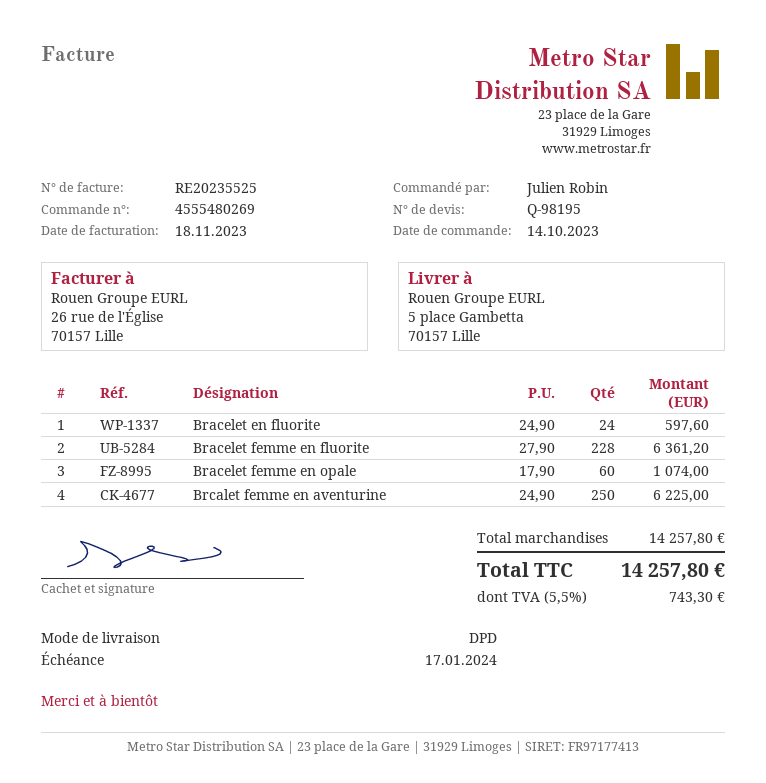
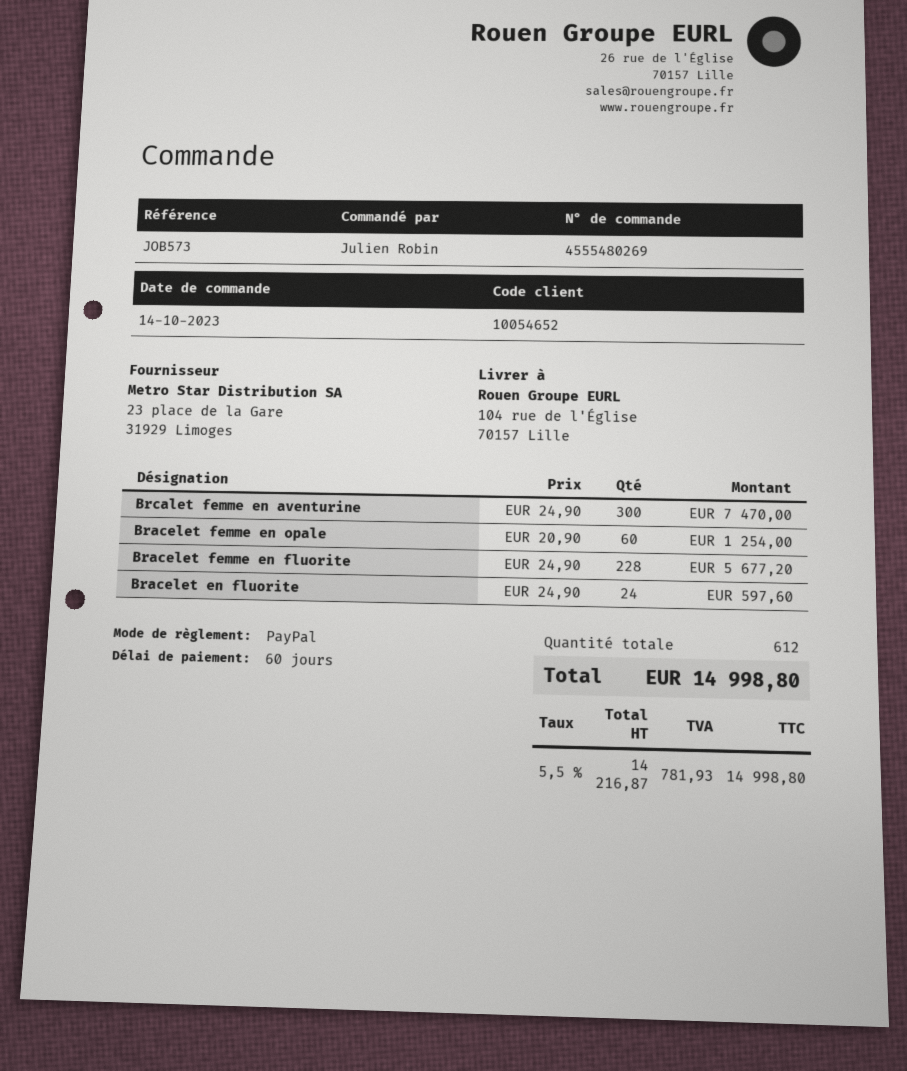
ship to: 5 place Gambetta, 70157 Lille -> 104 rue de l'Église, 70157 Lille
Bracelet femme en fluorite: 228 x 27.90 = 6361.20 -> 228 x 24.90 = 5677.20
Bracelet femme en opale: 60 x 17.90 = 1074.00 -> 60 x 20.90 = 1254.00
Brcalet femme en aventurine: 250 x 24.90 = 6225.00 -> 300 x 24.90 = 7470.00
tax: 5.5% = 743.30 -> 5.5% = 781.93
total: 14257.80 -> 14998.80

